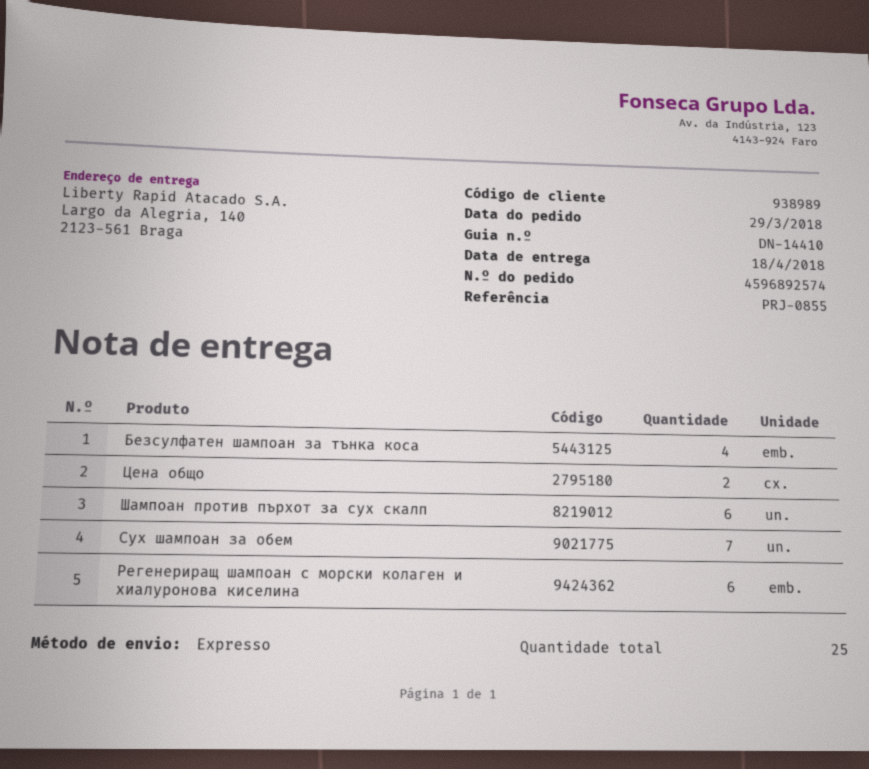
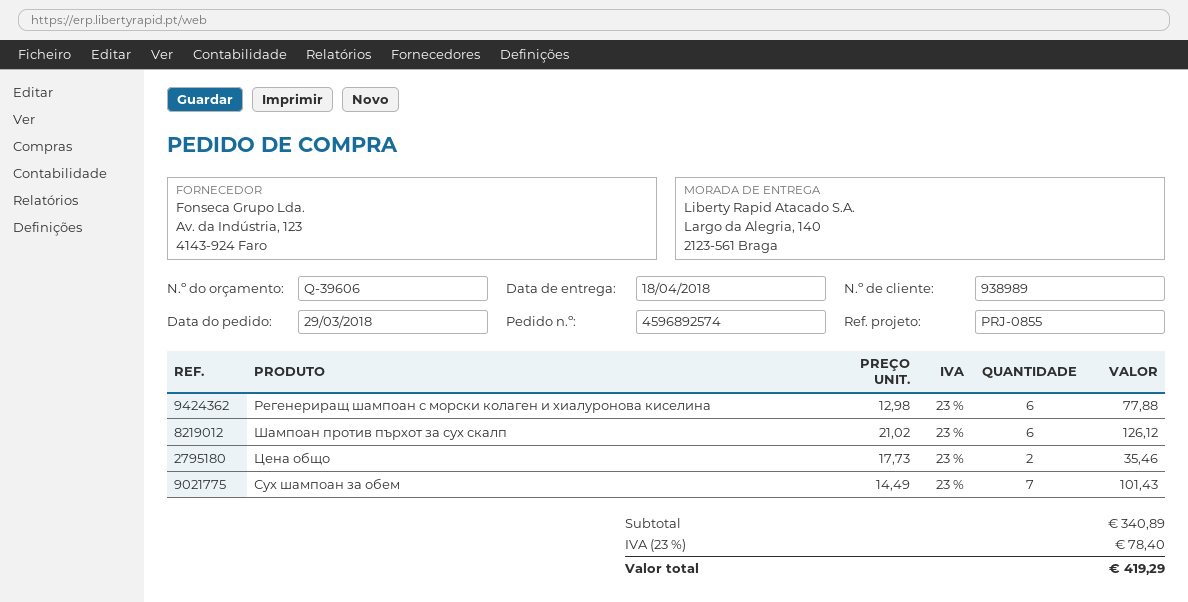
Безсулфатен шампоан за тънка коса: 4 -> none

